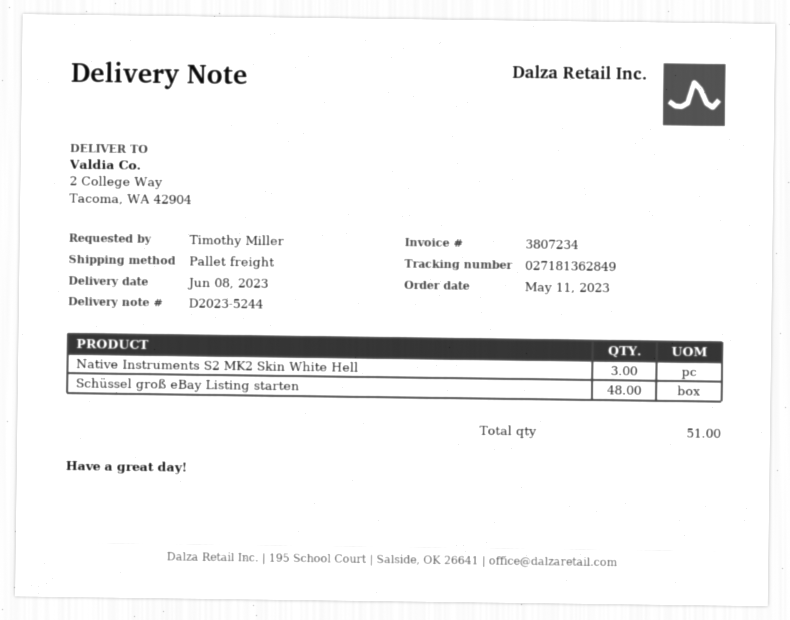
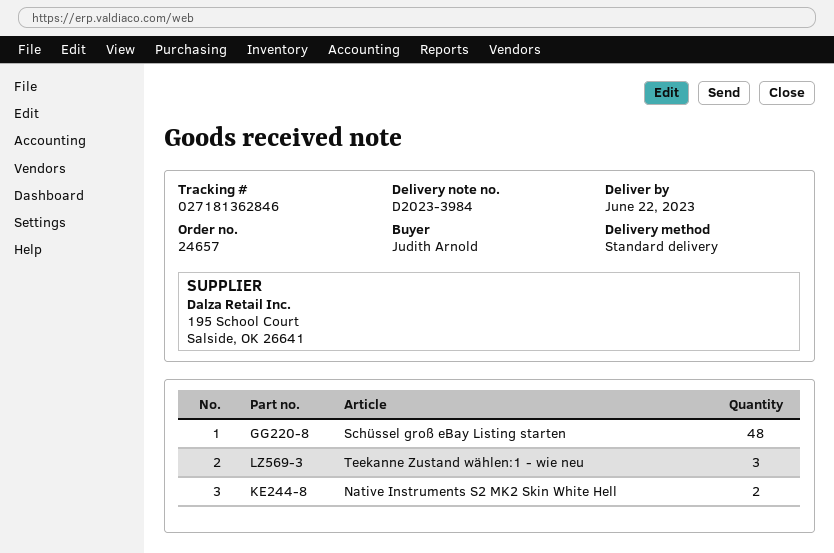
delivery note number: D2023-5244 -> D2023-3984
delivery date: 2023-06-08 -> 2023-06-22
ordered by: Timothy Miller -> Judith Arnold
shipping method: pallet freight -> standard
tracking number: 027181362849 -> 027181362846
Native Instruments S2 MK2 Skin White Hell: 3 -> 2
Teekanne Zustand wählen:1 - wie neu: none -> 3

